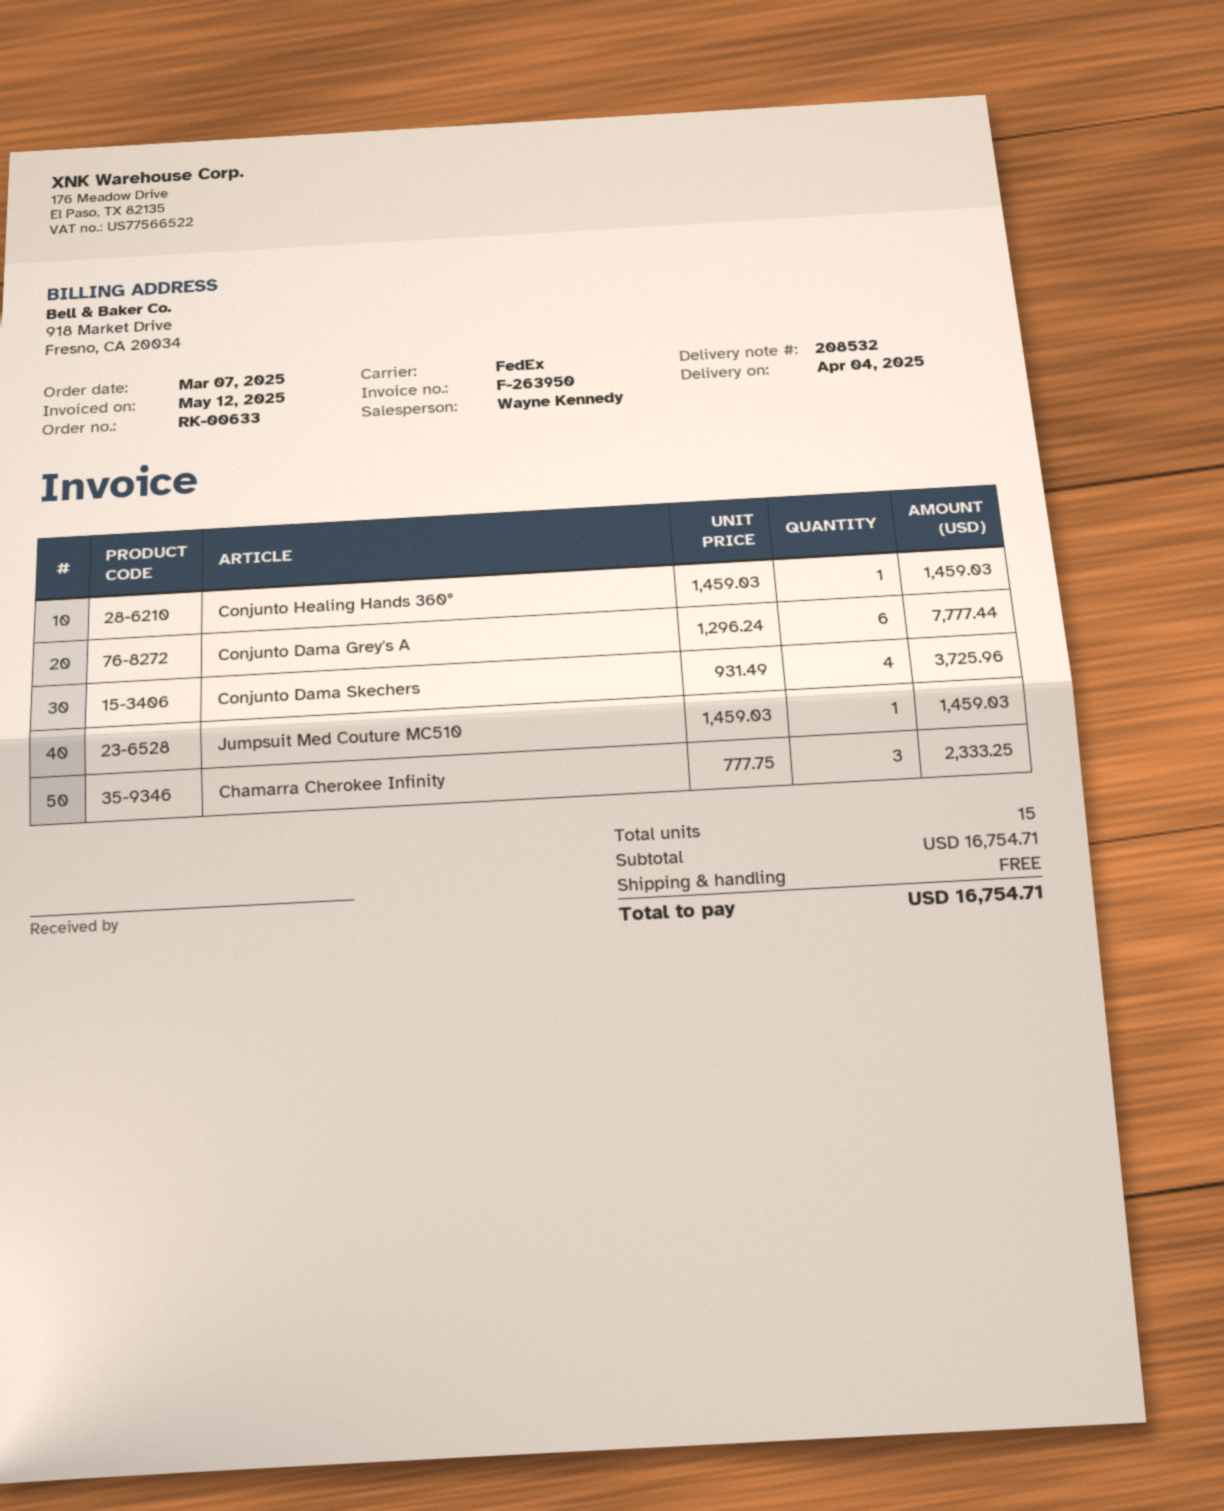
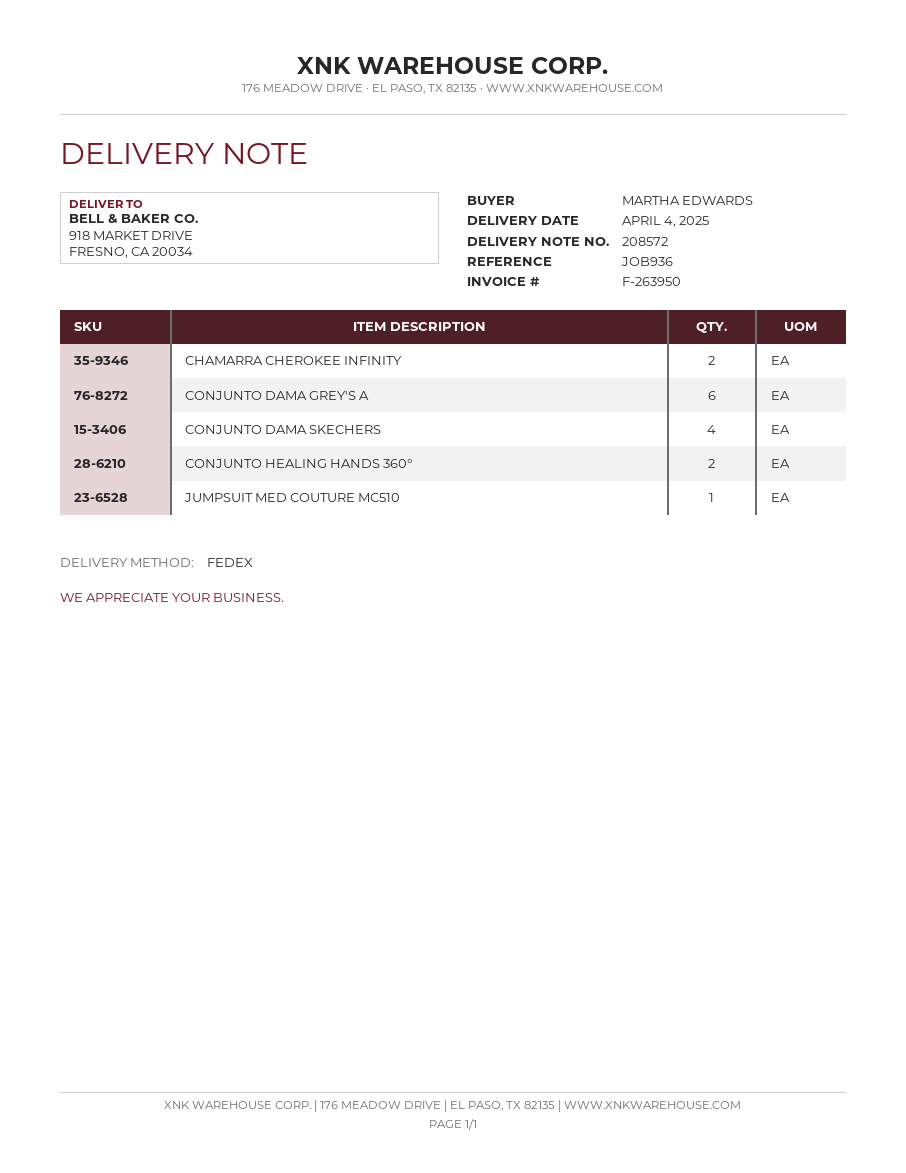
delivery note number: 208532 -> 208572
Conjunto Healing Hands 360°: 1 -> 2
Chamarra Cherokee Infinity: 3 -> 2

